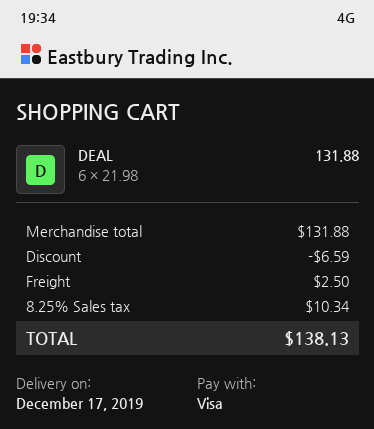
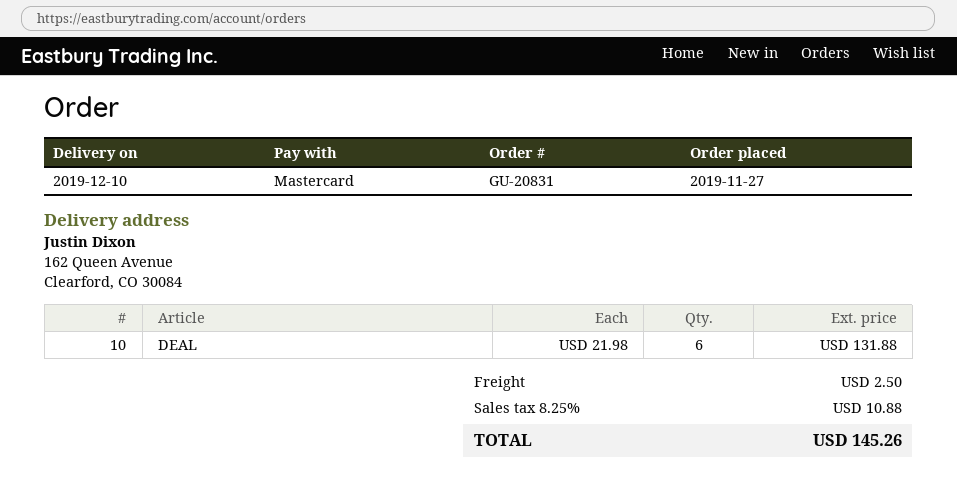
delivery date: 2019-12-17 -> 2019-12-10
payment method: Visa -> Mastercard
discount: 6.59 -> none
tax: 8.25% = 10.34 -> 8.25% = 10.88
total: 138.13 -> 145.26

